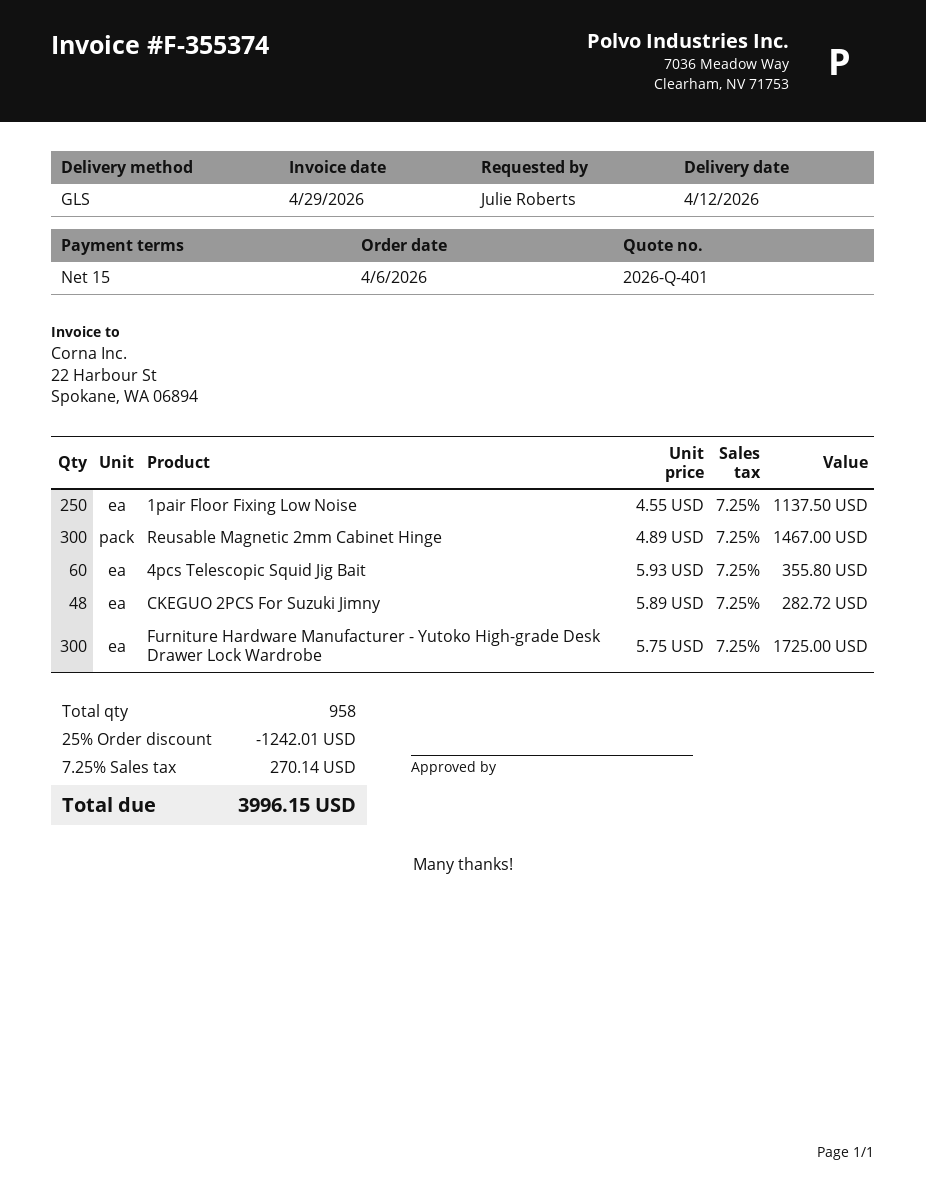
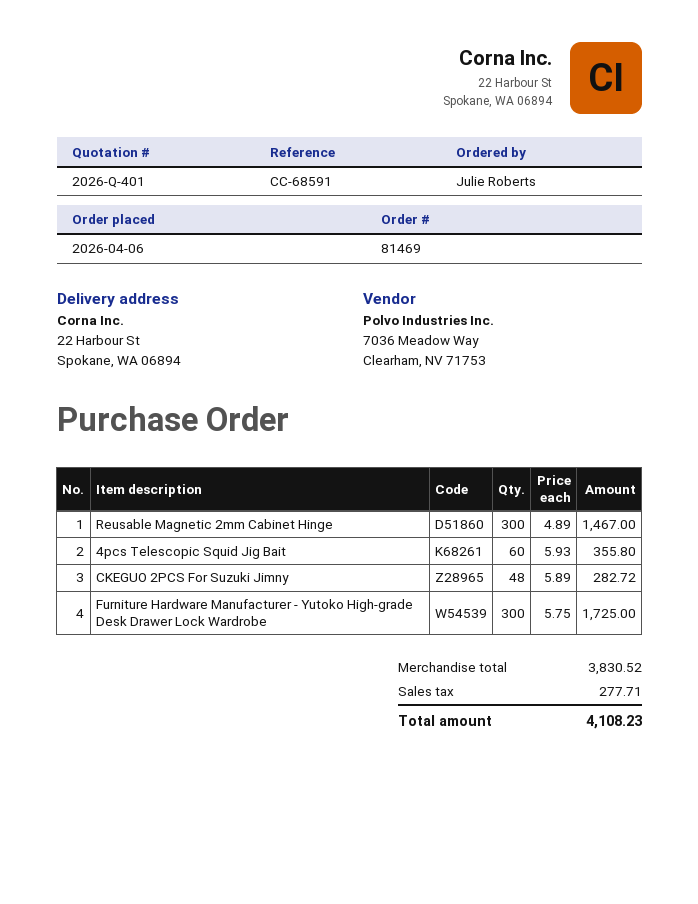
1pair Floor Fixing Low Noise: 250 x 4.55 = 1137.50 -> none
discount: 25% = 1242.01 -> none
tax: 270.14 -> 277.71
total: 3996.15 -> 4108.23

